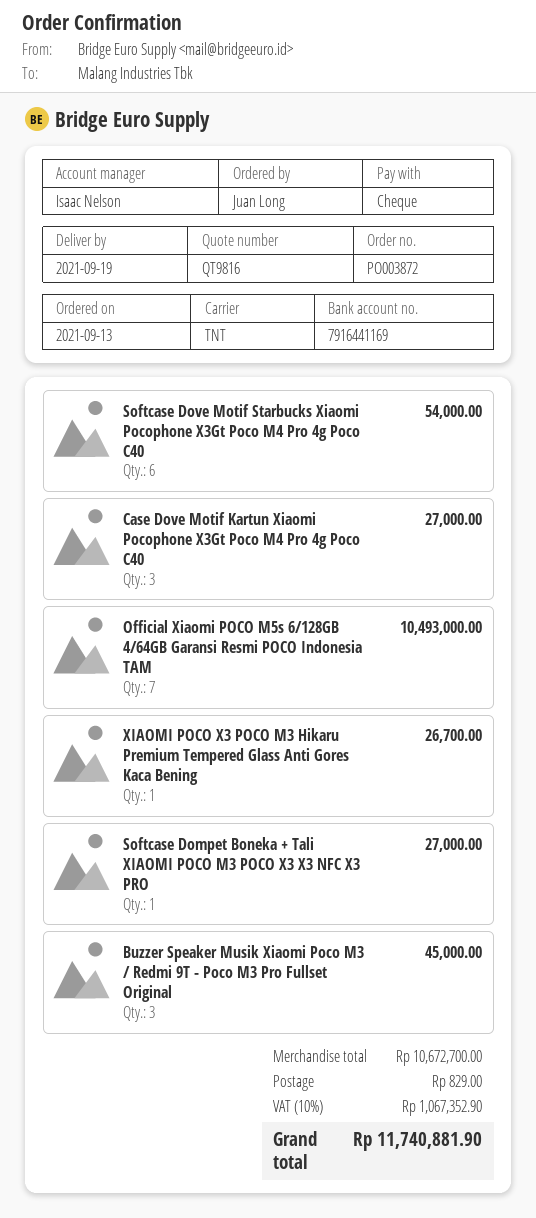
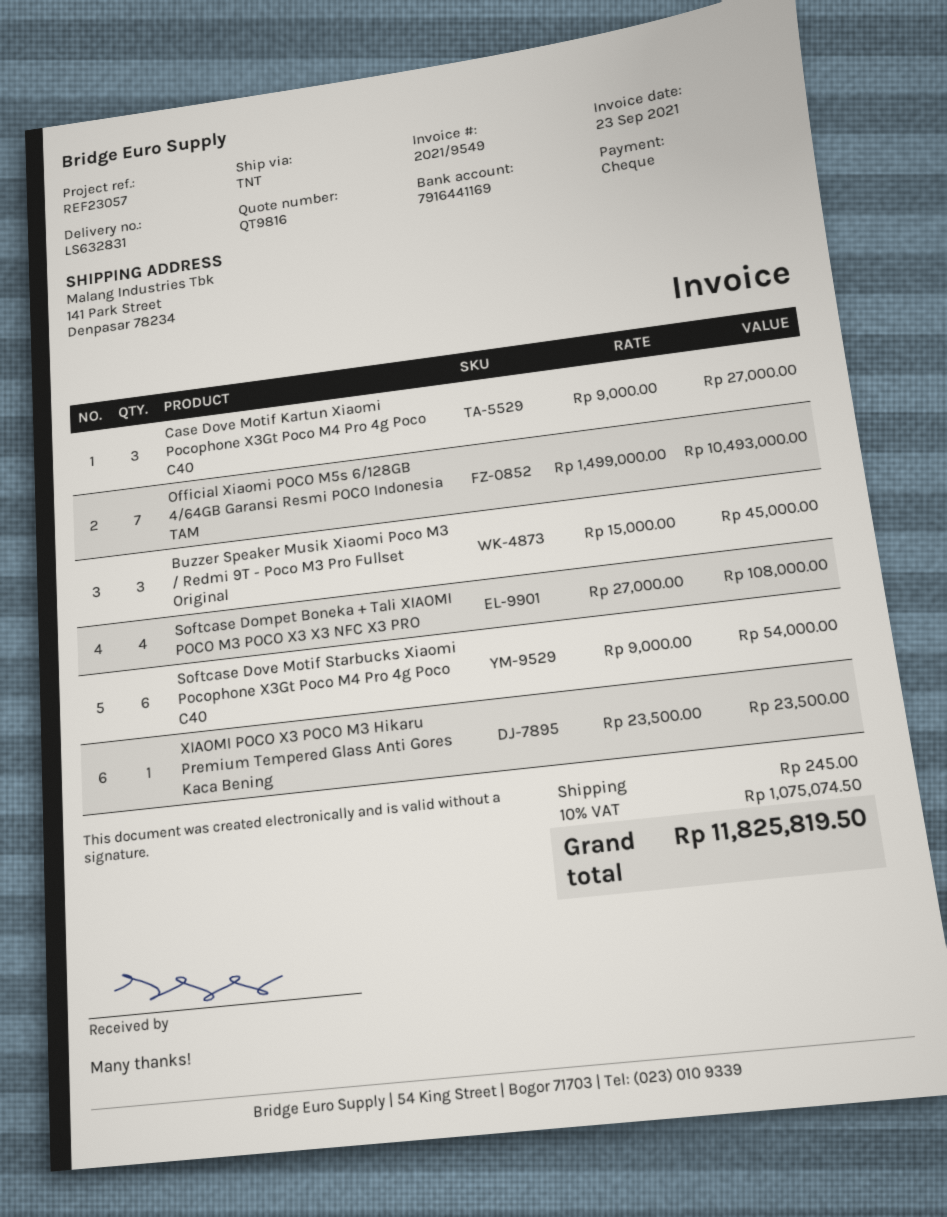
XIAOMI POCO X3 POCO M3 Hikaru Premium Tempered Glass Anti Gores Kaca Bening: 1 for 26700.00 -> 1 for 23500.00
Softcase Dompet Boneka + Tali XIAOMI POCO M3 POCO X3 X3 NFC X3 PRO: 1 for 27000.00 -> 4 for 108000.00
shipping: 829.00 -> 245.00
tax: 10% = 1067352.90 -> 10% = 1075074.50
total: 11740881.90 -> 11825819.50

